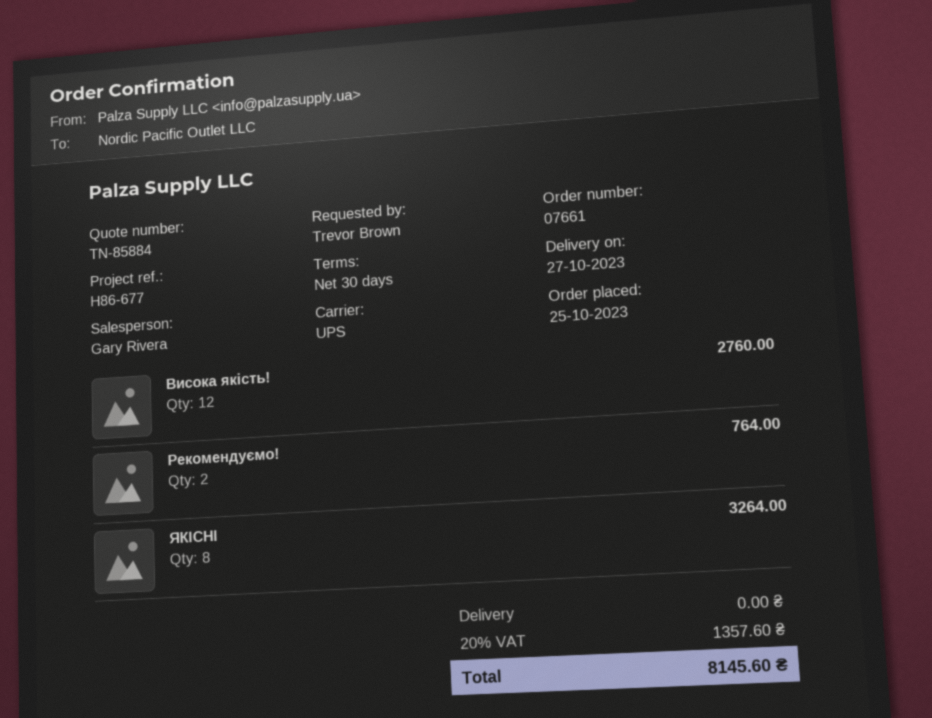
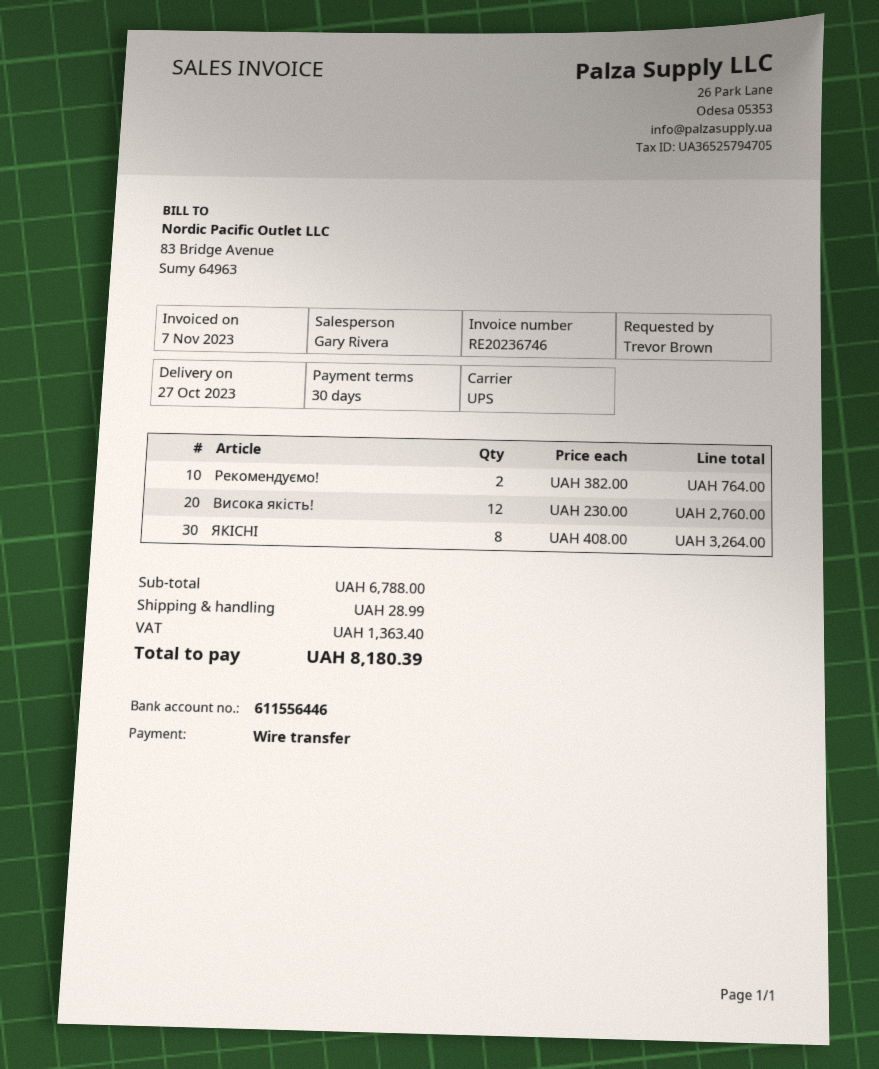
shipping: 0.00 -> 28.99
tax: 1357.60 -> 1363.40
total: 8145.60 -> 8180.39

